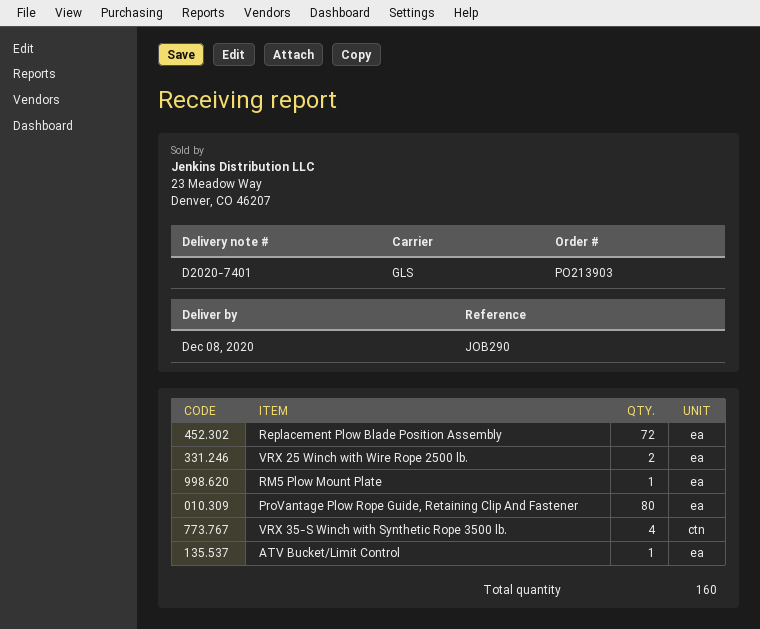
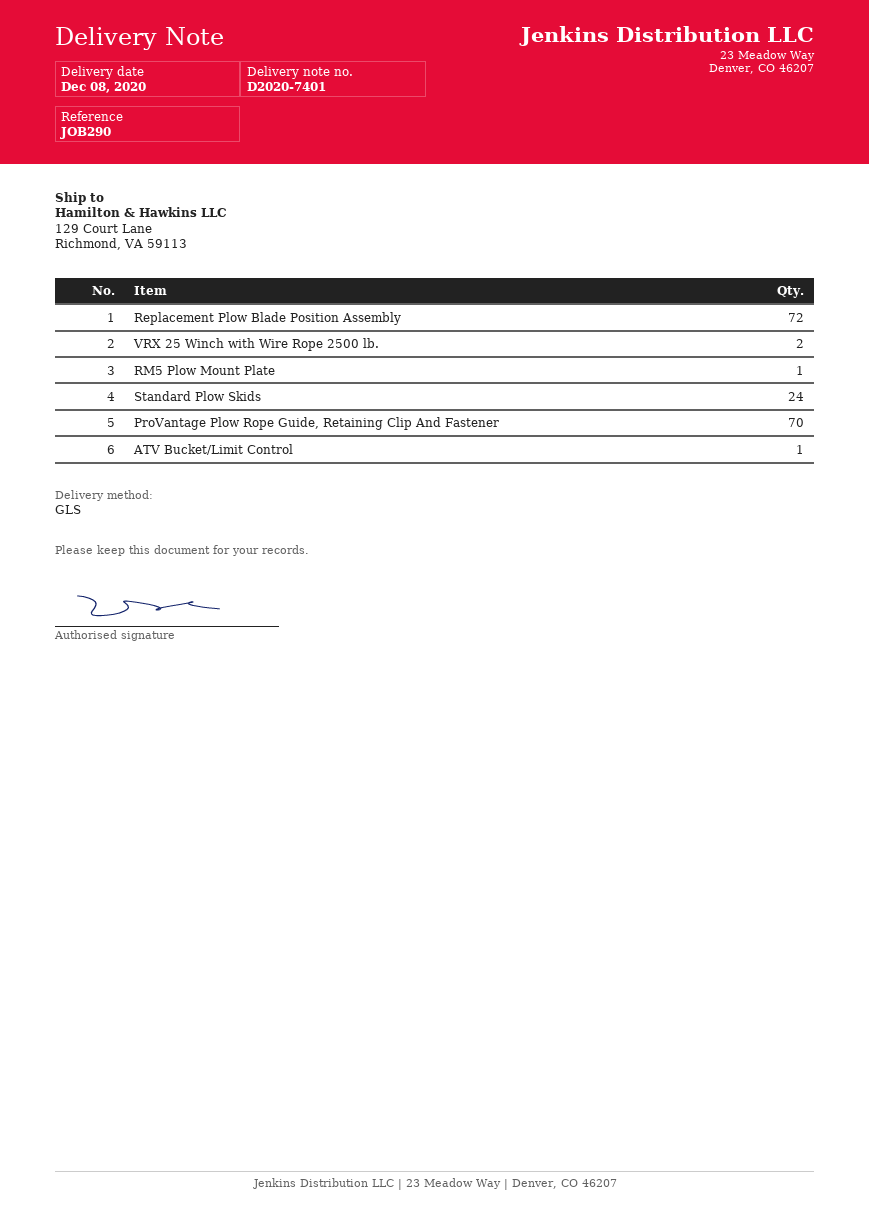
ProVantage Plow Rope Guide, Retaining Clip And Fastener: 80 -> 70
VRX 35-S Winch with Synthetic Rope 3500 lb.: 4 -> none
Standard Plow Skids: none -> 24

